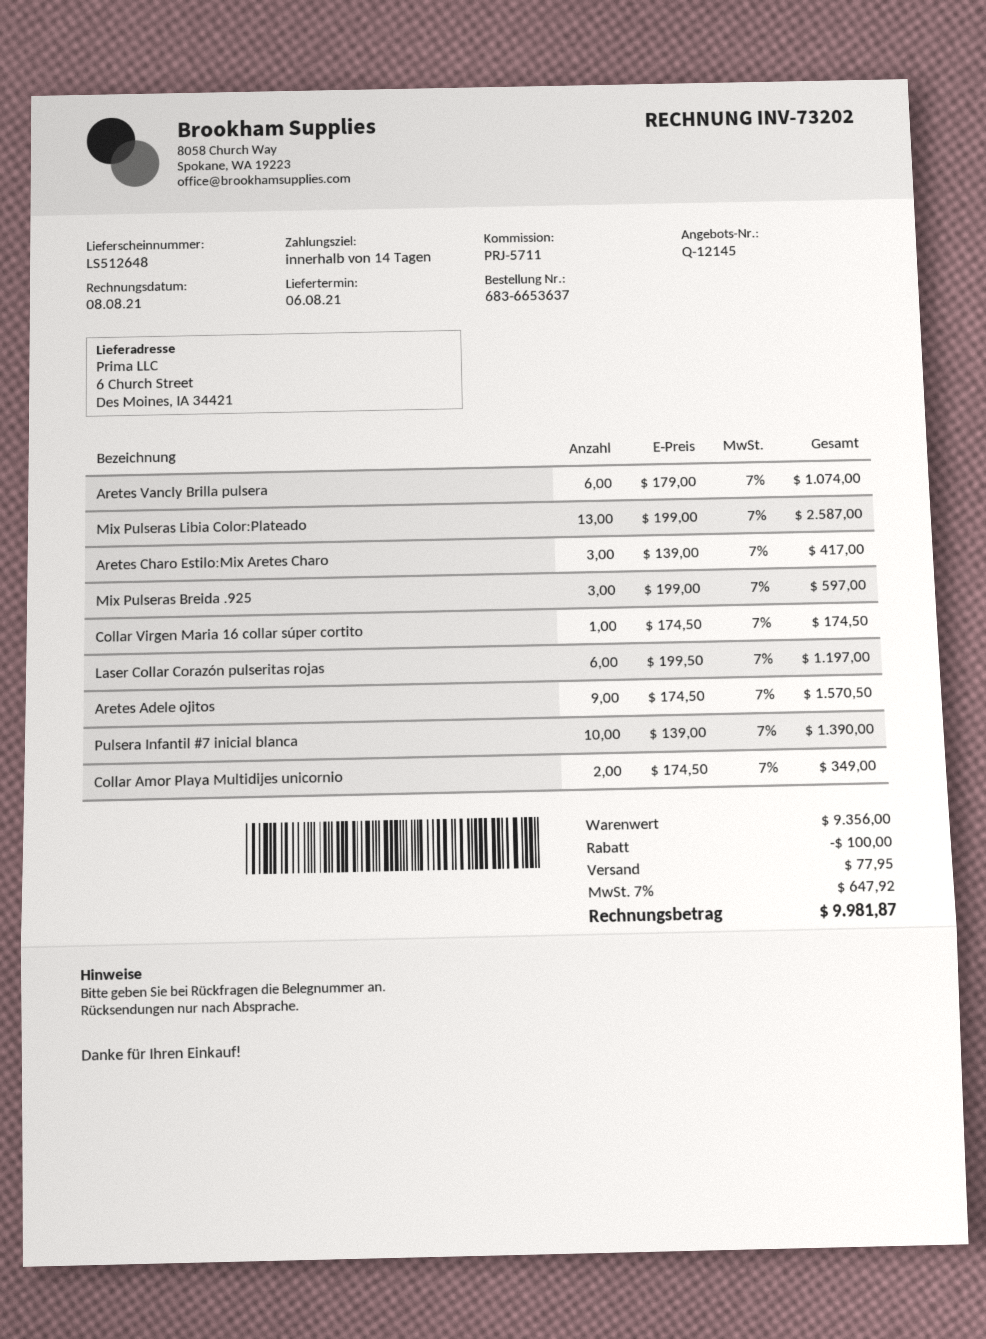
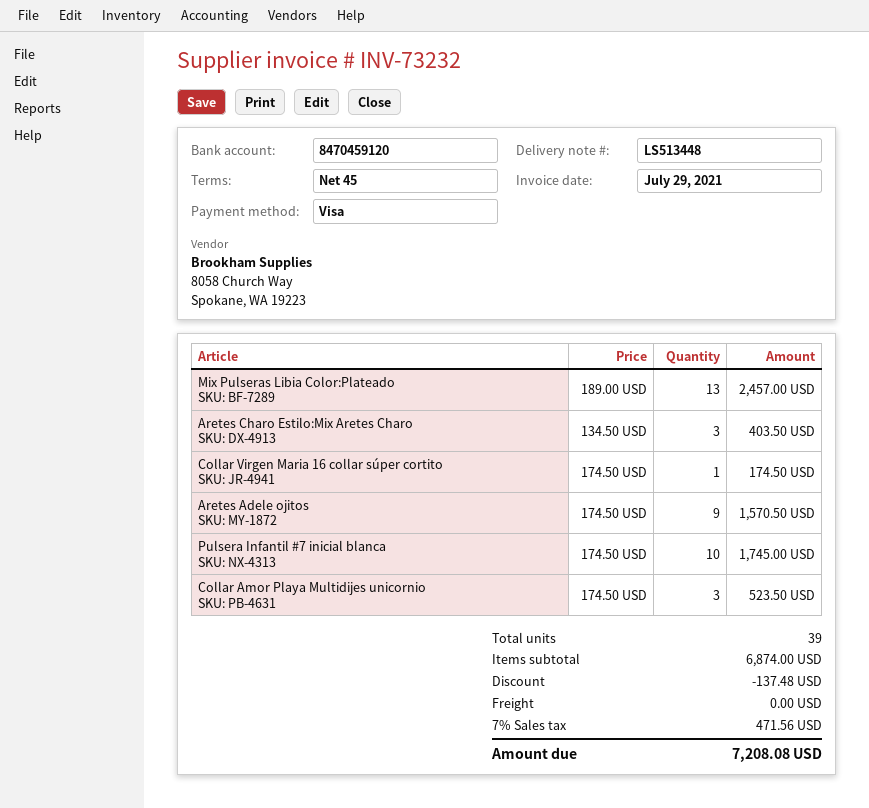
delivery note number: LS512648 -> LS513448
invoice number: INV-73202 -> INV-73232
invoice date: 2021-08-08 -> 2021-07-29
payment terms: 14 days -> 45 days
Aretes Vancly Brilla pulsera: 6 x 179.00 = 1074.00 -> none
Mix Pulseras Libia Color:Plateado: 13 x 199.00 = 2587.00 -> 13 x 189.00 = 2457.00
Aretes Charo Estilo:Mix Aretes Charo: 3 x 139.00 = 417.00 -> 3 x 134.50 = 403.50
Mix Pulseras Breida .925: 3 x 199.00 = 597.00 -> none
Laser Collar Corazón pulseritas rojas: 6 x 199.50 = 1197.00 -> none
Pulsera Infantil #7 inicial blanca: 10 x 139.00 = 1390.00 -> 10 x 174.50 = 1745.00
Collar Amor Playa Multidijes unicornio: 2 x 174.50 = 349.00 -> 3 x 174.50 = 523.50
subtotal: 9356.00 -> 6874.00
discount: 100.00 -> 137.48
shipping: 77.95 -> 0.00
tax: 7% = 647.92 -> 7% = 471.56
total: 9981.87 -> 7208.08

